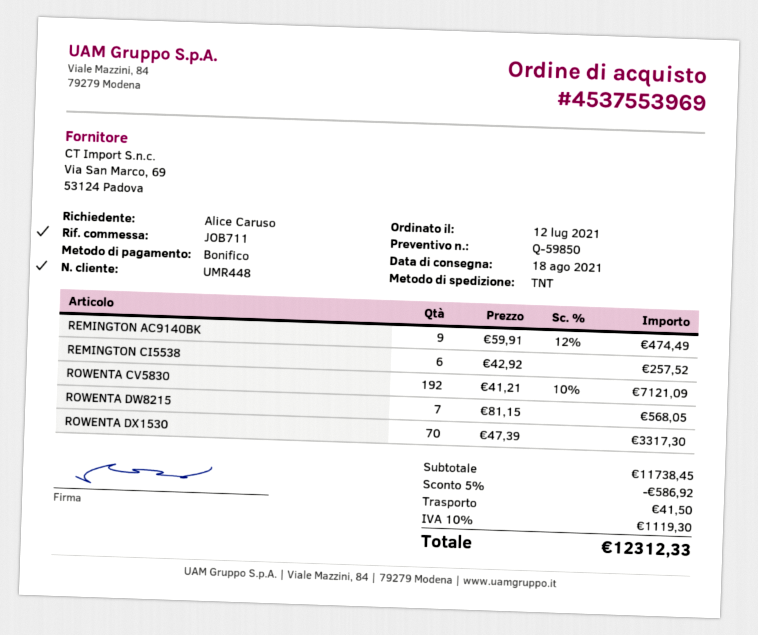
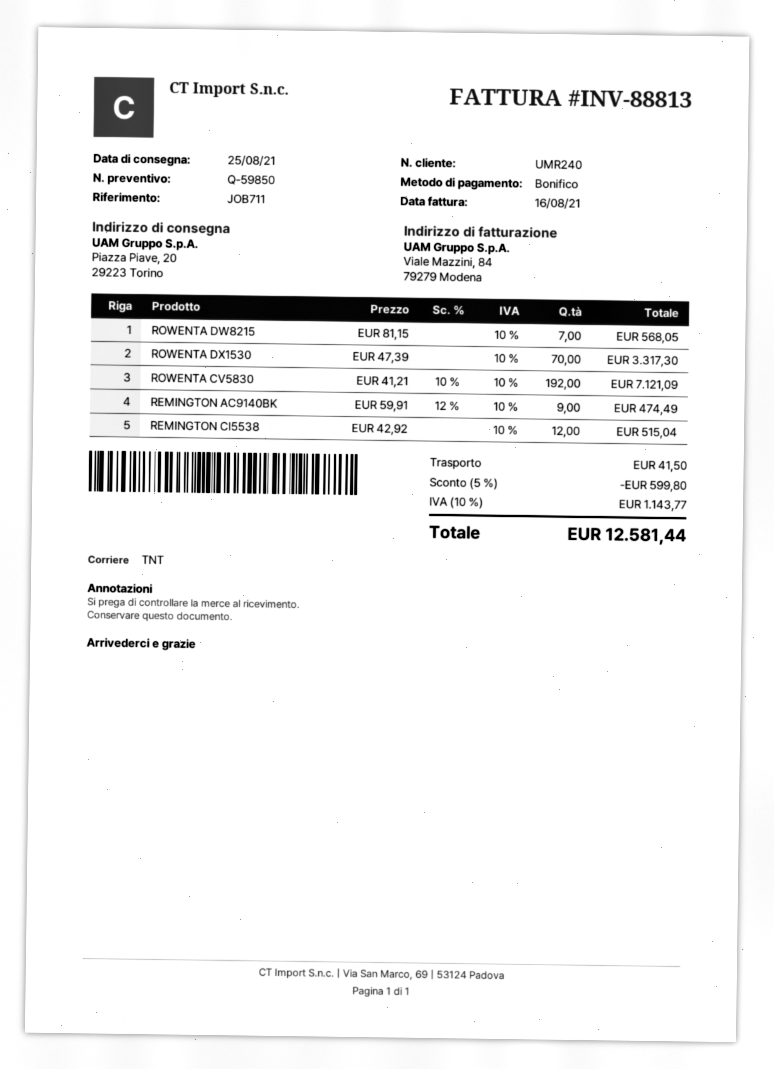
delivery date: 2021-08-18 -> 2021-08-25
customer number: UMR448 -> UMR240
REMINGTON CI5538: 6 x 42.92 = 257.52 -> 12 x 42.92 = 515.04
discount: 5% = 586.92 -> 5% = 599.80
tax: 10% = 1119.30 -> 10% = 1143.77
total: 12312.33 -> 12581.44

